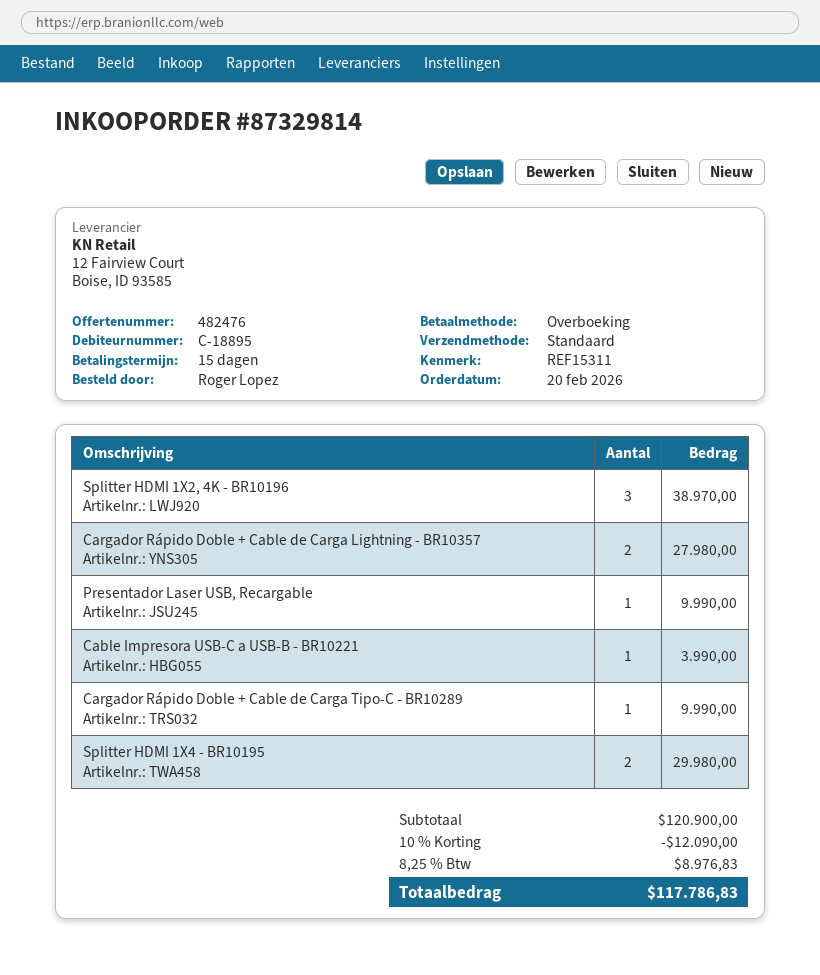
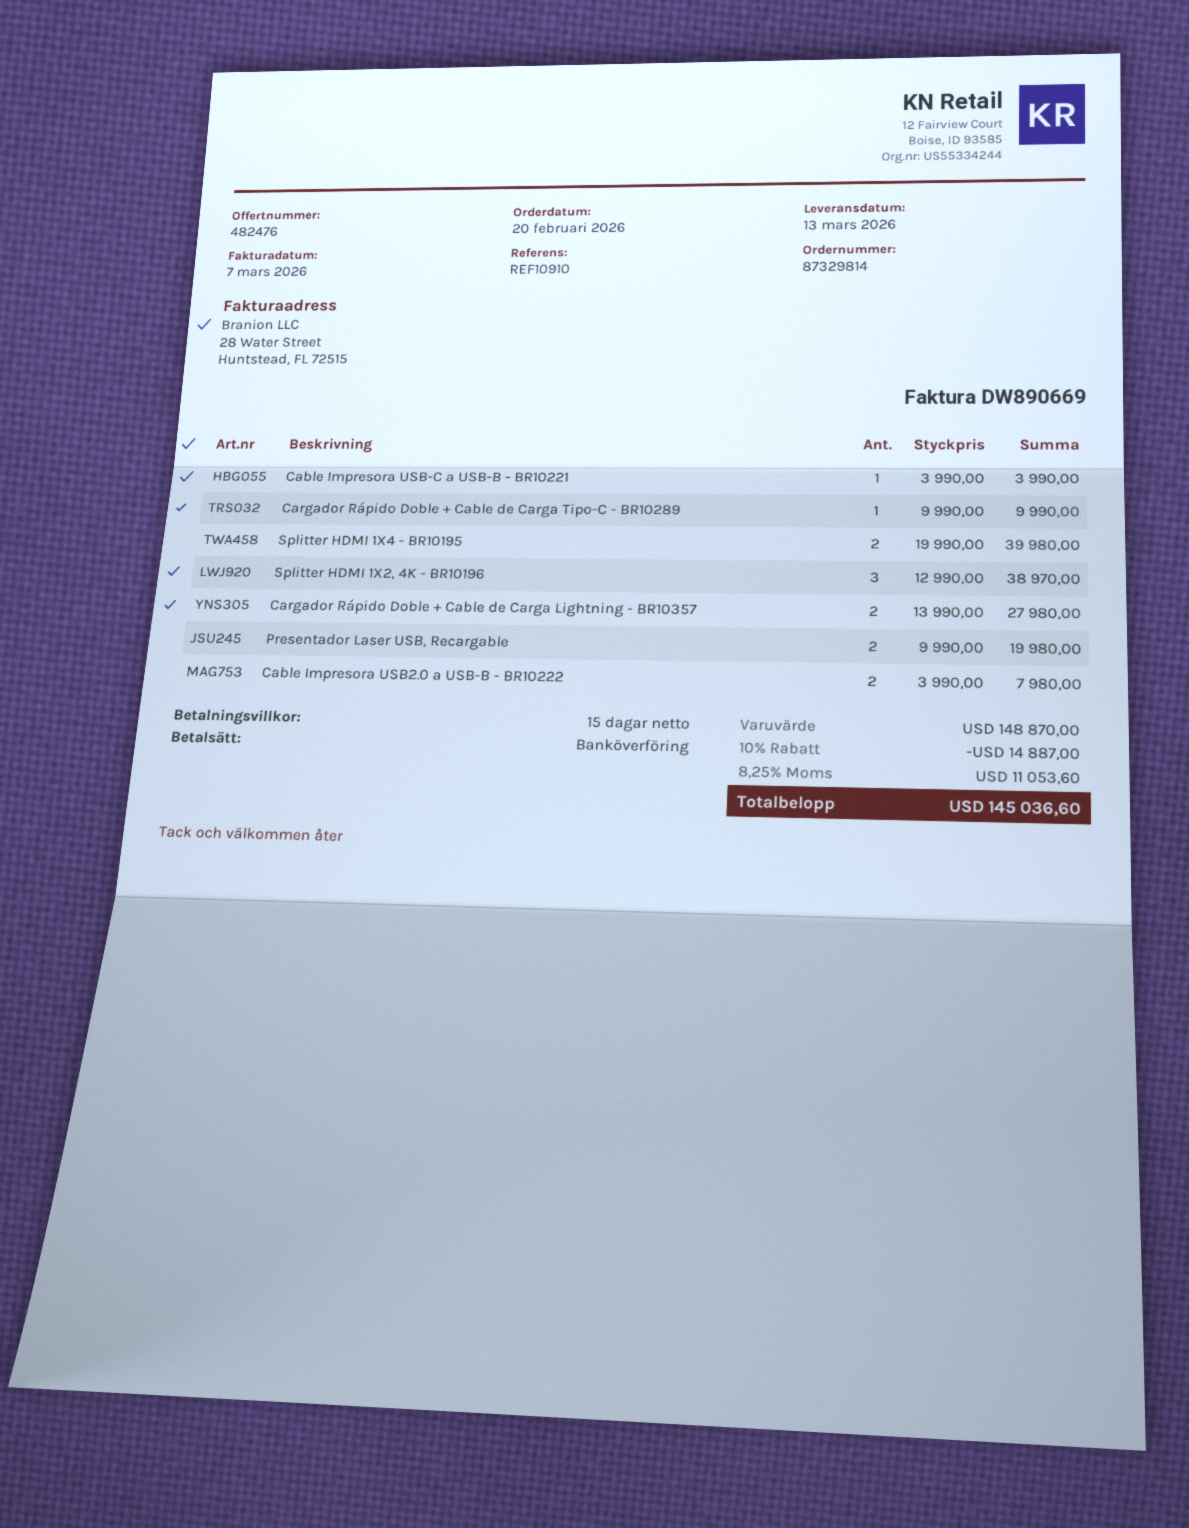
reference: REF15311 -> REF10910
Presentador Laser USB, Recargable: 1 for 9990.00 -> 2 for 19980.00
Splitter HDMI 1X4 - BR10195: 2 for 29980.00 -> 2 for 39980.00
Cable Impresora USB2.0 a USB-B - BR10222: none -> 2 for 7980.00
subtotal: 120900.00 -> 148870.00
discount: 10% = 12090.00 -> 10% = 14887.00
tax: 8.25% = 8976.83 -> 8.25% = 11053.60
total: 117786.83 -> 145036.60

